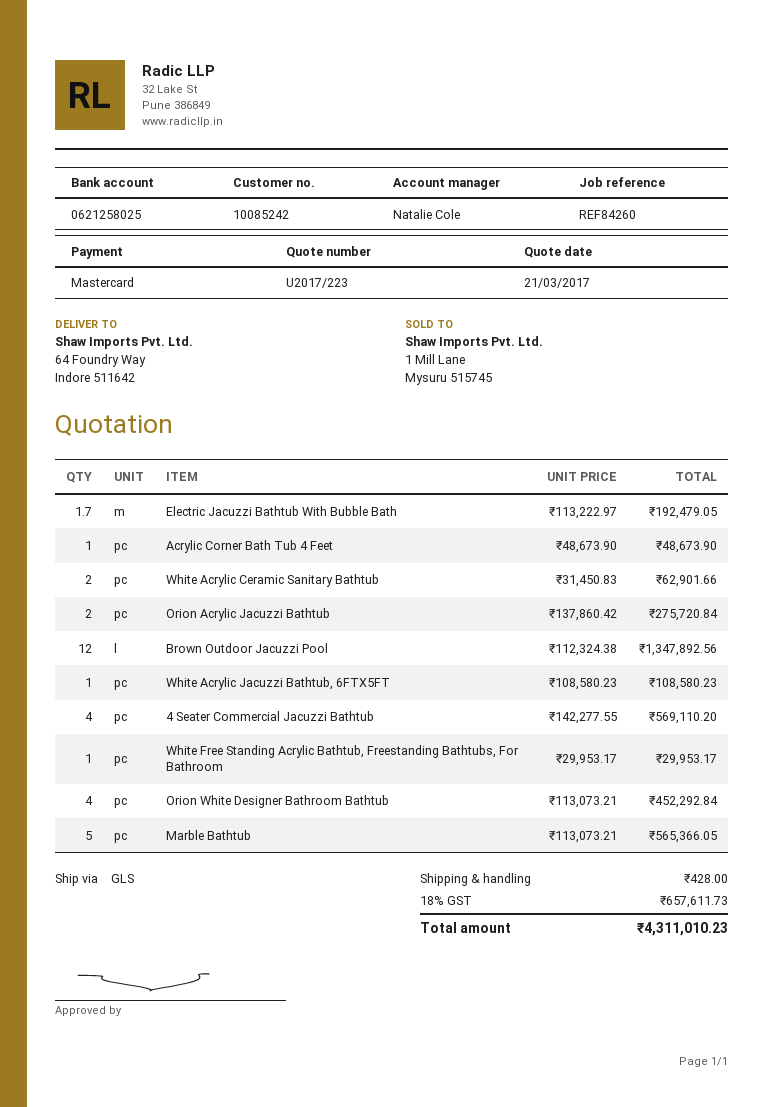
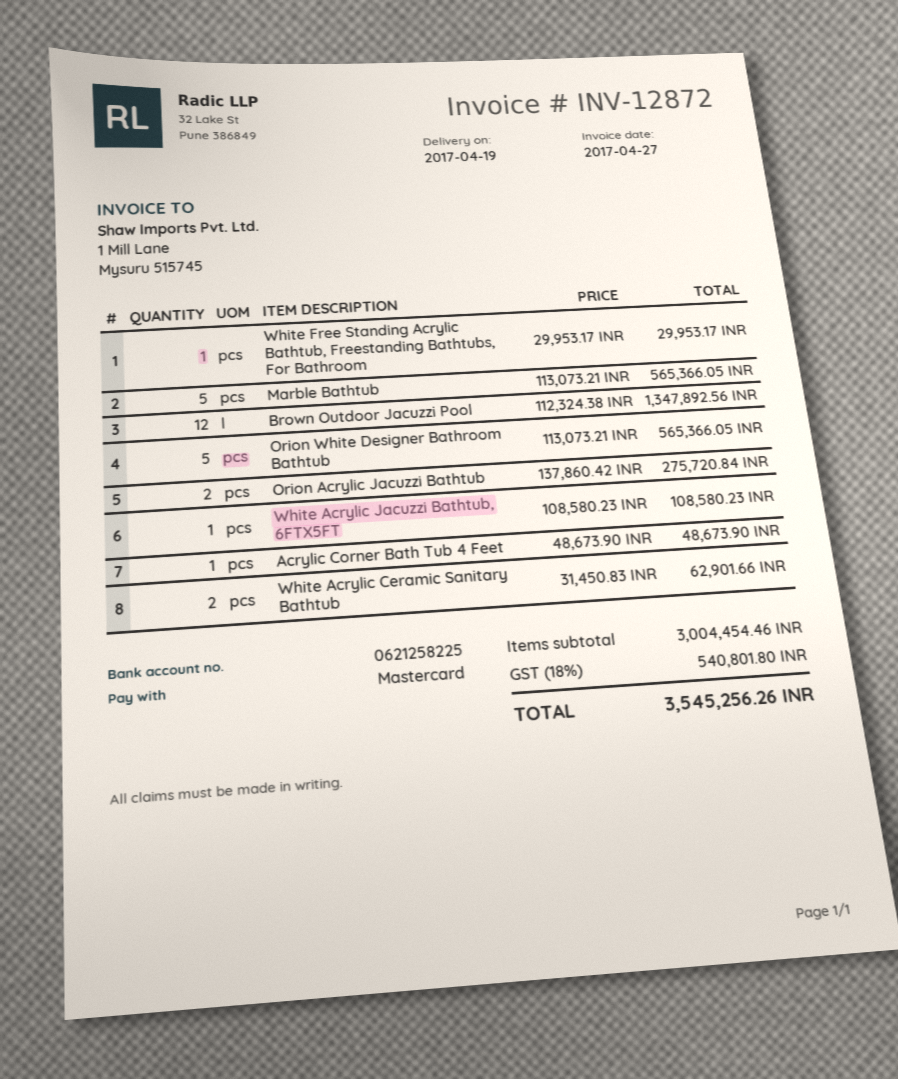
bank account: 0621258025 -> 0621258225
Electric Jacuzzi Bathtub With Bubble Bath: 1.7 x 113222.97 = 192479.05 -> none
4 Seater Commercial Jacuzzi Bathtub: 4 x 142277.55 = 569110.20 -> none
Orion White Designer Bathroom Bathtub: 4 x 113073.21 = 452292.84 -> 5 x 113073.21 = 565366.05
shipping: 428.00 -> none
tax: 18% = 657611.73 -> 18% = 540801.80
total: 4311010.23 -> 3545256.26

